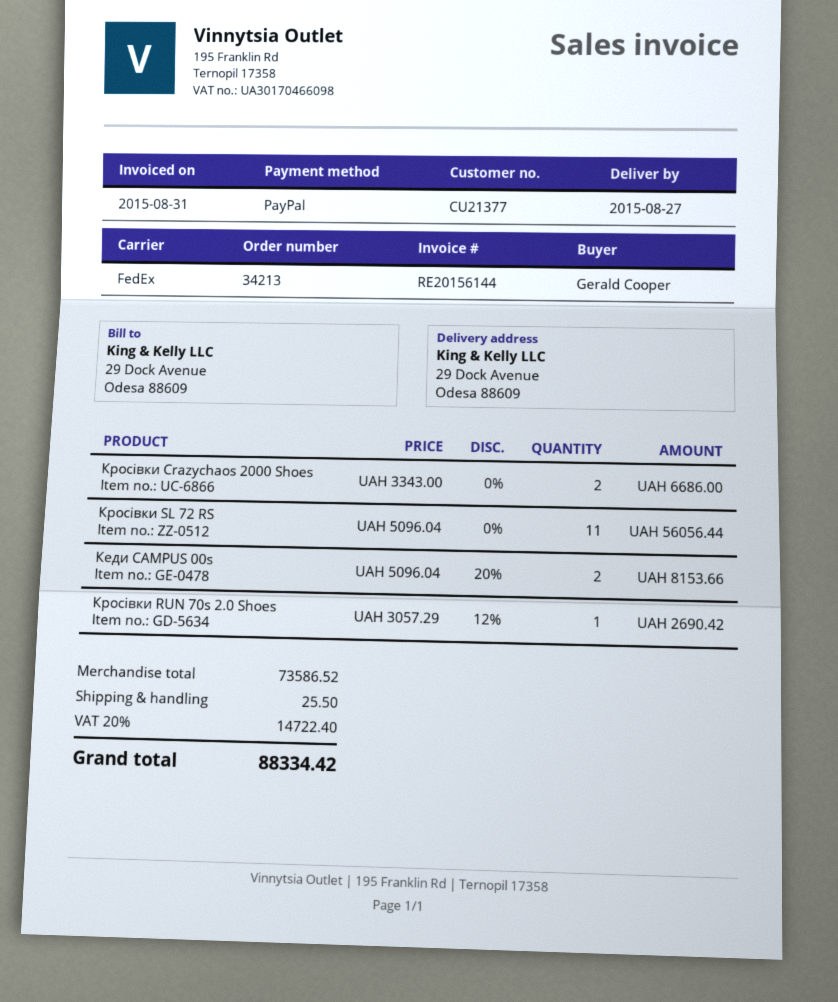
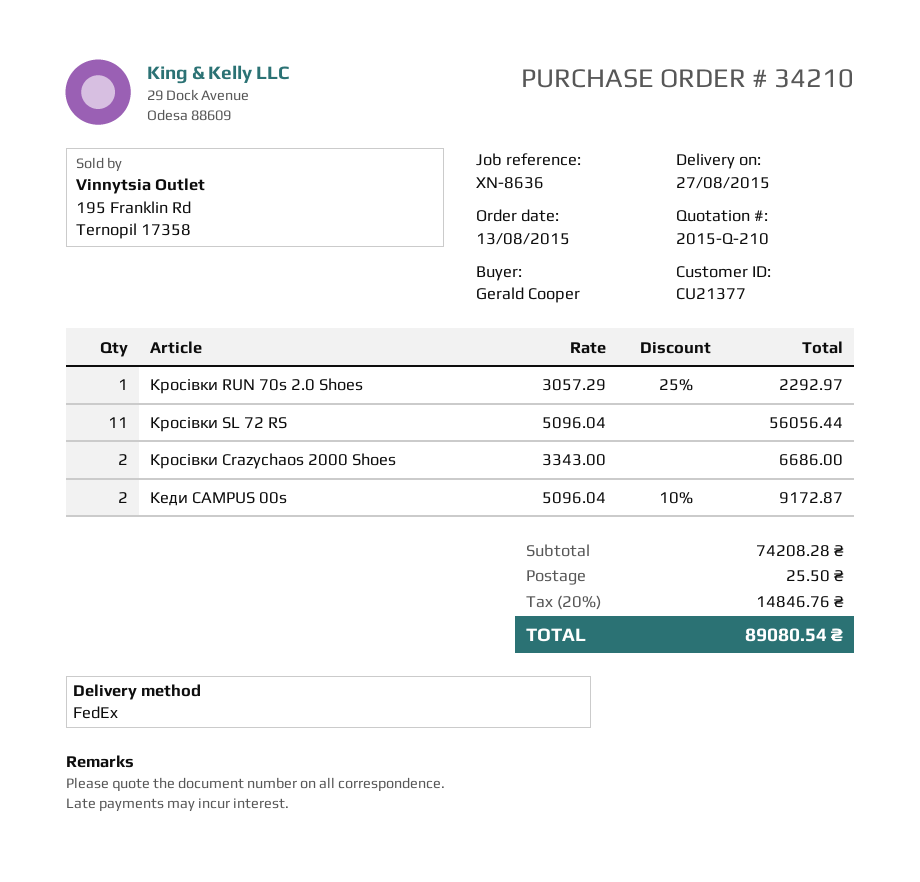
order number: 34213 -> 34210
Кеди CAMPUS 00s: 2 x 5096.04 - 20% = 8153.66 -> 2 x 5096.04 - 10% = 9172.87
Кросівки RUN 70s 2.0 Shoes: 1 x 3057.29 - 12% = 2690.42 -> 1 x 3057.29 - 25% = 2292.97
subtotal: 73586.52 -> 74208.28
tax: 20% = 14722.40 -> 20% = 14846.76
total: 88334.42 -> 89080.54

